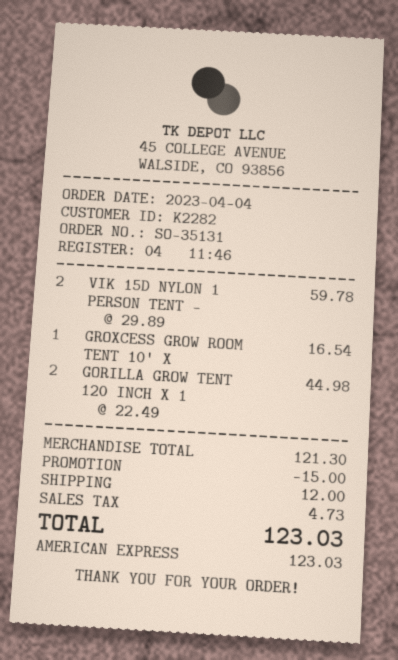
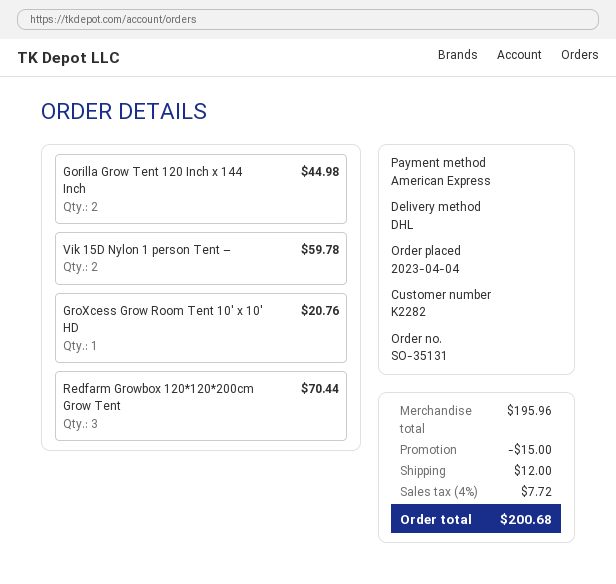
GROXCESS GROW ROOM TENT 10' X: 1 for 16.54 -> 1 for 20.76
Redfarm Growbox 120*120*200cm Grow Tent: none -> 3 for 70.44
subtotal: 121.30 -> 195.96
tax: 4.73 -> 7.72
total: 123.03 -> 200.68

